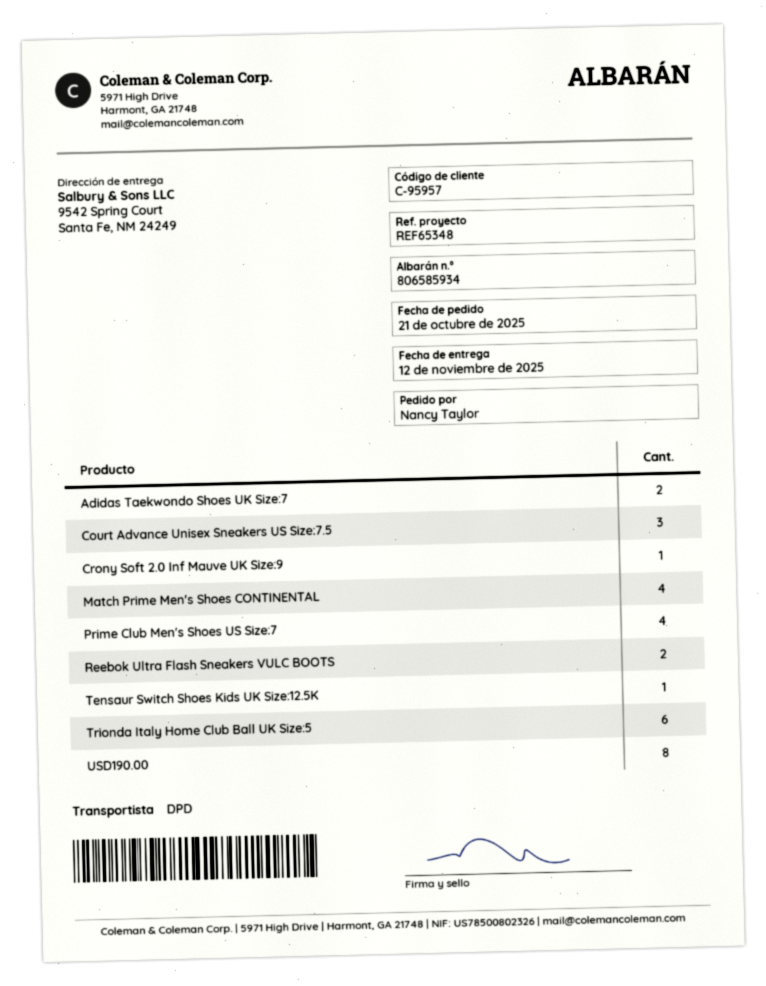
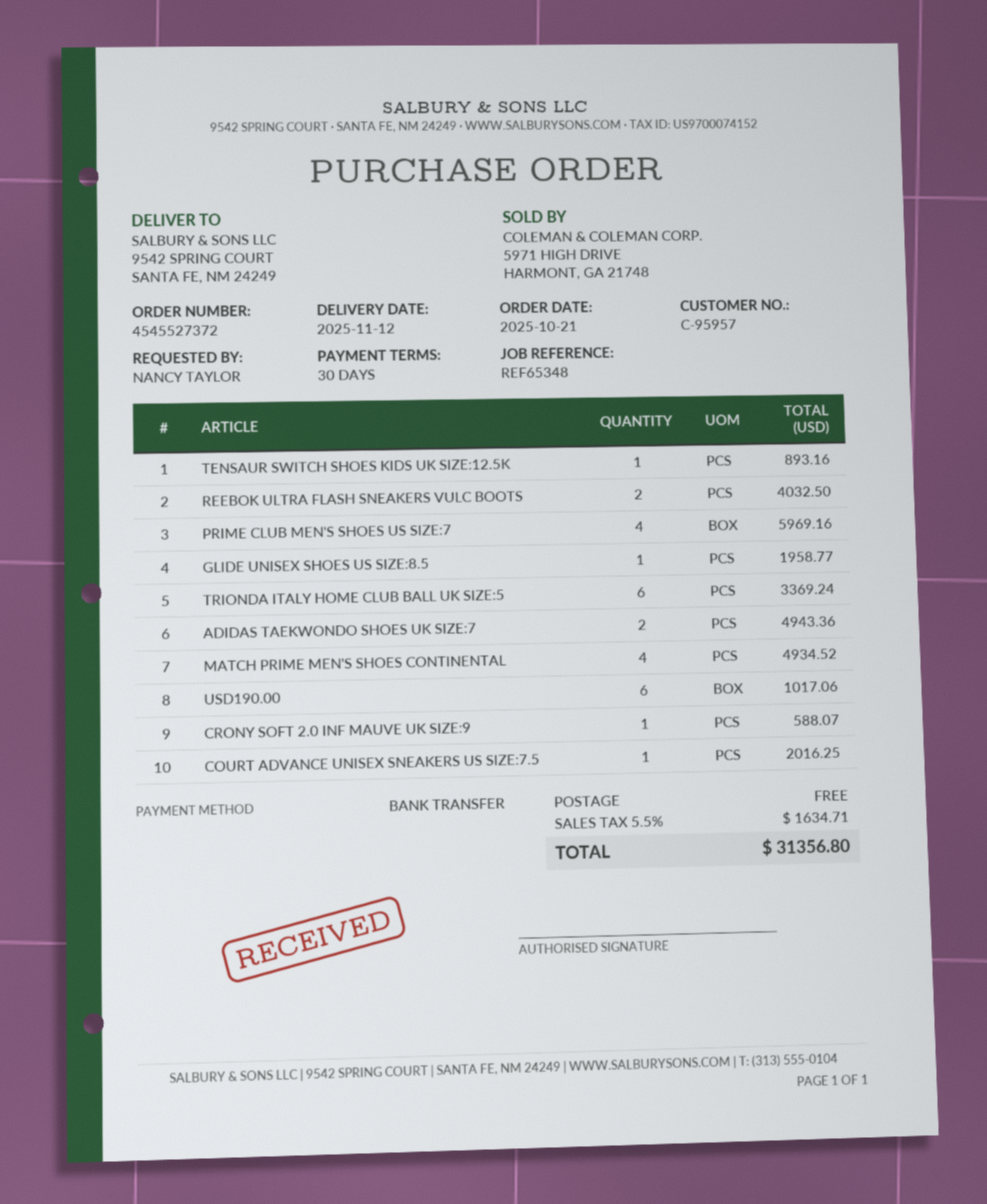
Court Advance Unisex Sneakers US Size:7.5: 3 -> 1
USD190.00: 8 -> 6
GLIDE UNISEX SHOES US SIZE:8.5: none -> 1

